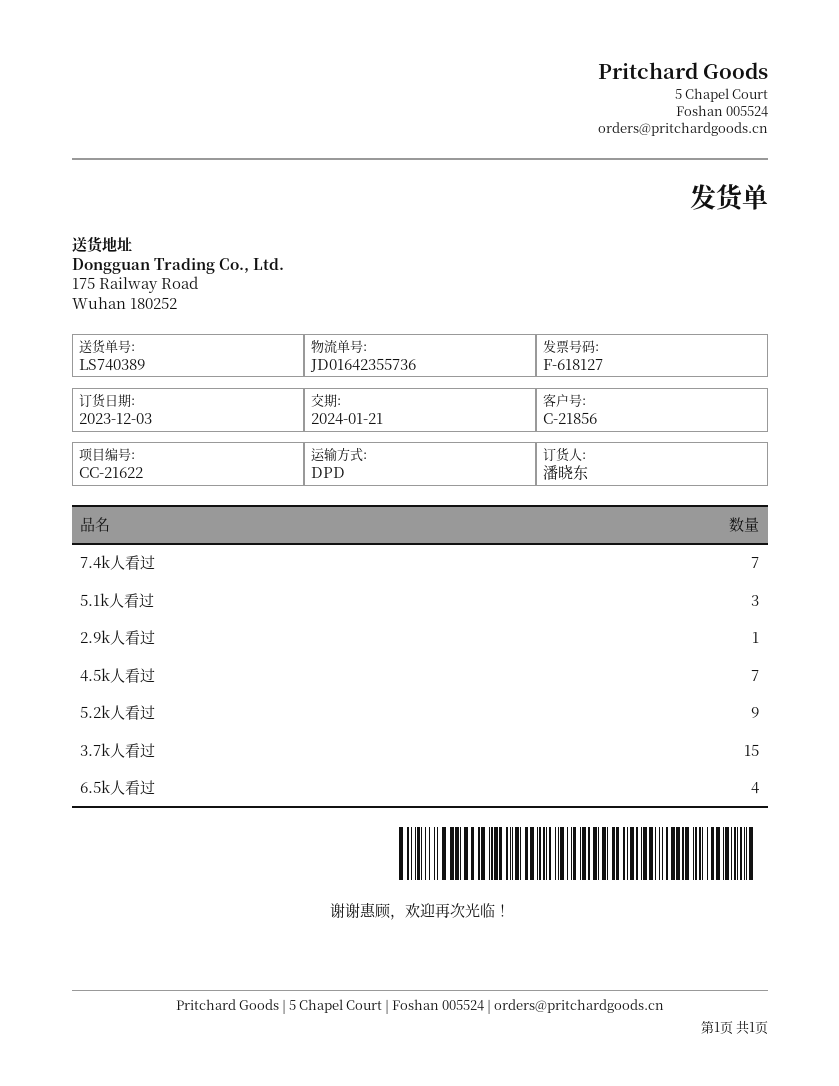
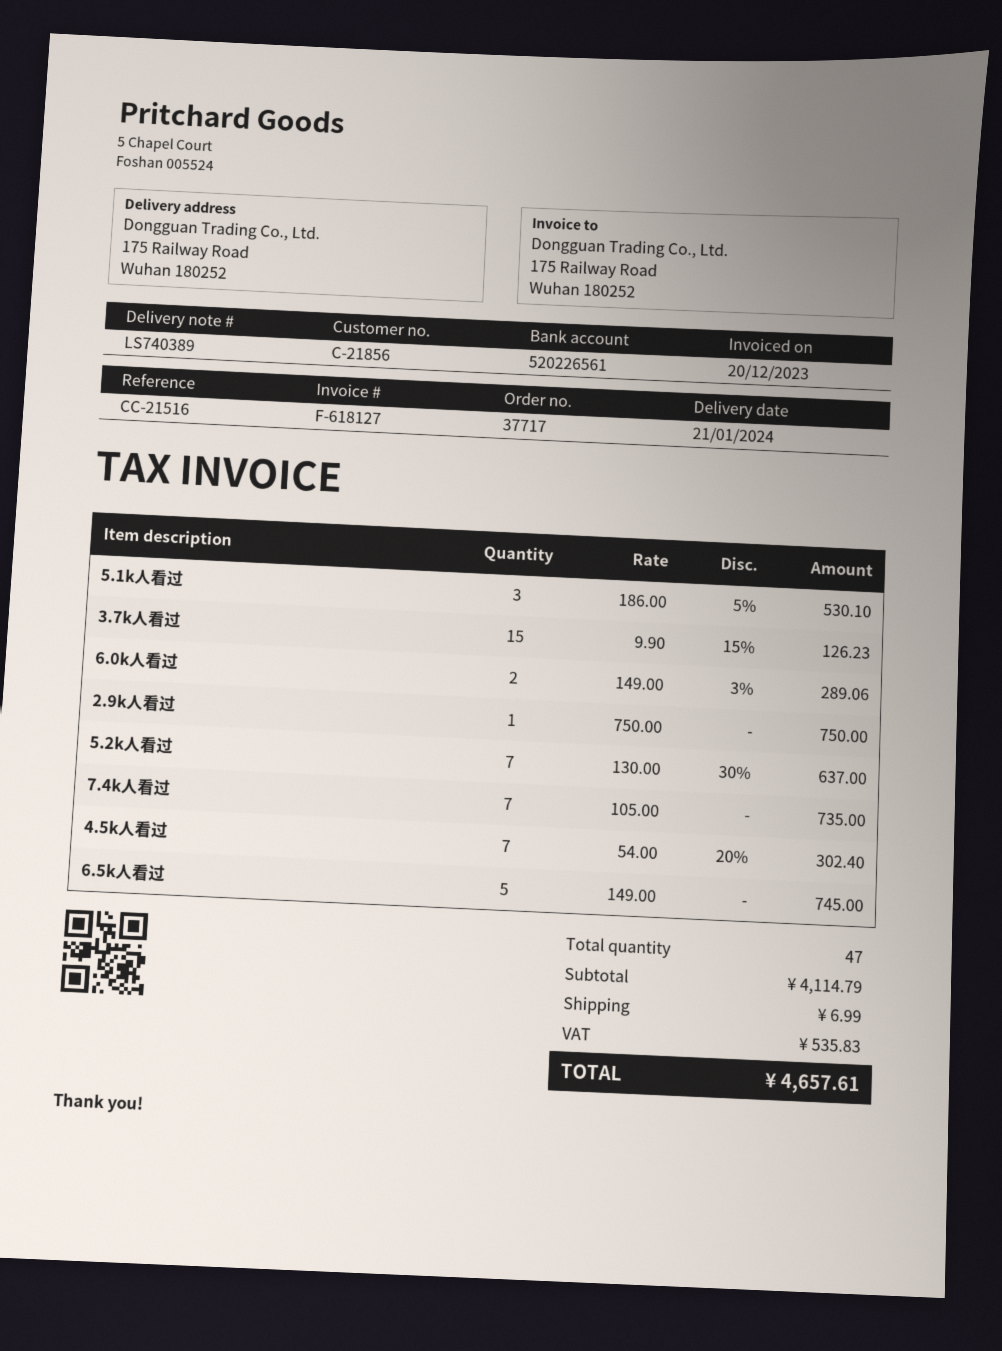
reference: CC-21622 -> CC-21516
5.2k人看过: 9 -> 7
6.5k人看过: 4 -> 5
6.0k人看过: none -> 2

